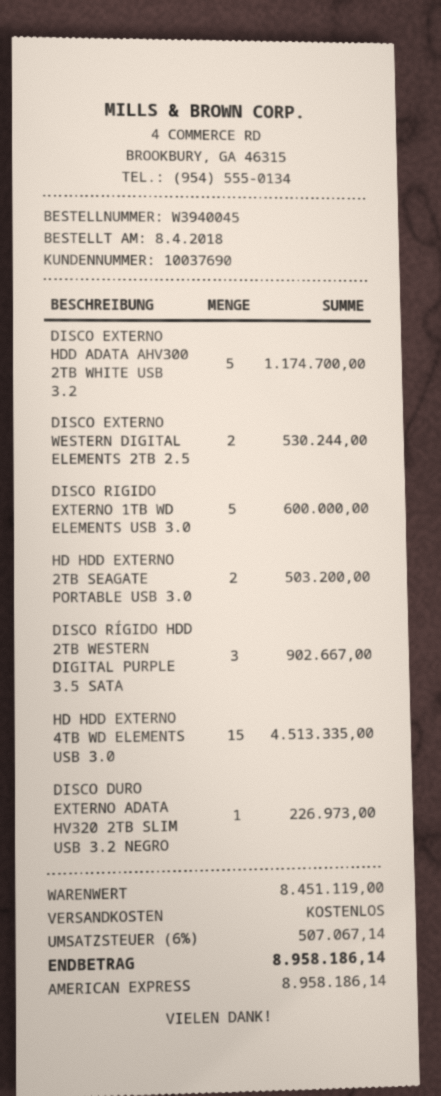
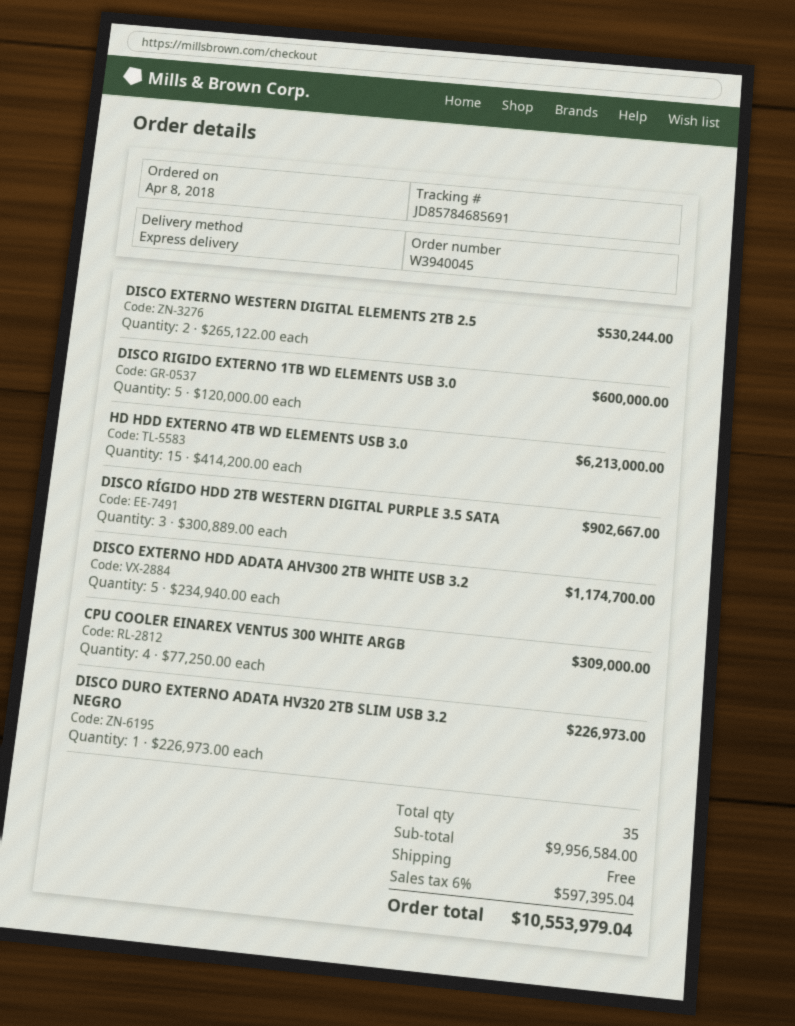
HD HDD EXTERNO 2TB SEAGATE PORTABLE USB 3.0: 2 for 503200.00 -> none
HD HDD EXTERNO 4TB WD ELEMENTS USB 3.0: 15 for 4513335.00 -> 15 for 6213000.00
CPU COOLER EINAREX VENTUS 300 WHITE ARGB: none -> 4 for 309000.00
subtotal: 8451119.00 -> 9956584.00
tax: 6% = 507067.14 -> 6% = 597395.04
total: 8958186.14 -> 10553979.04

